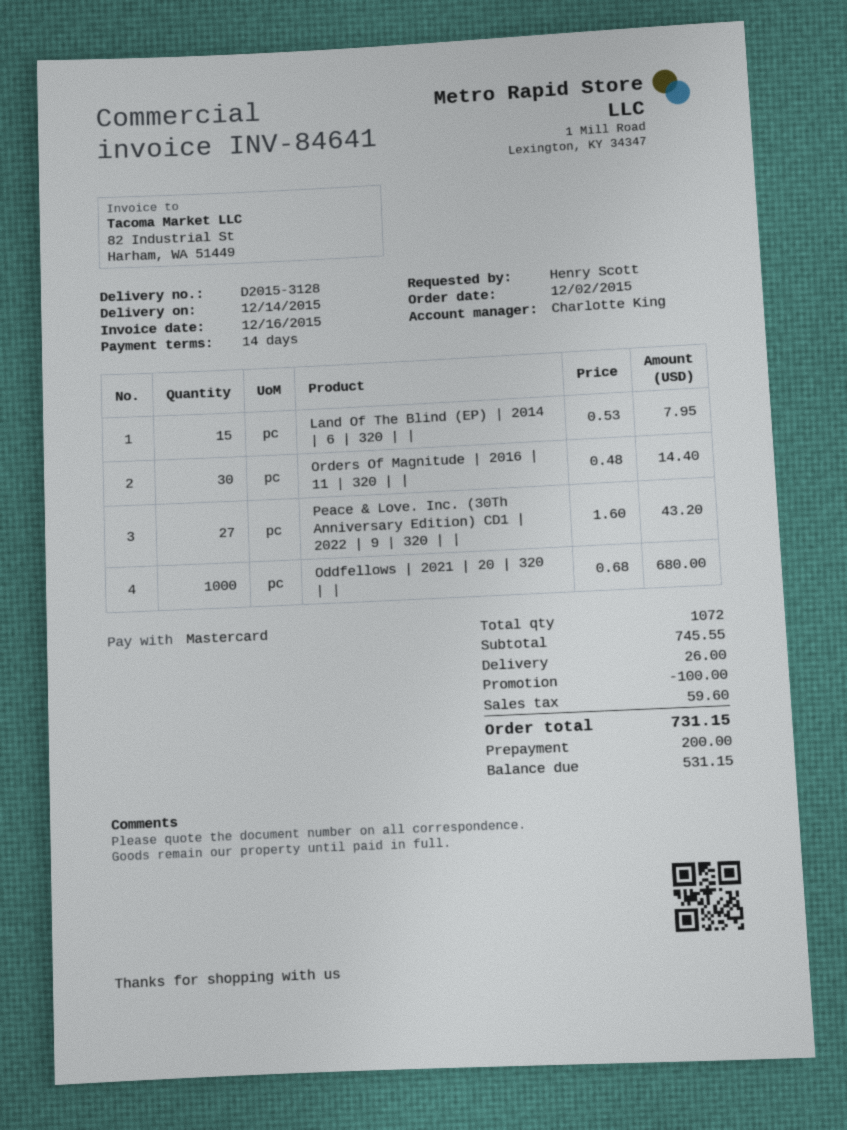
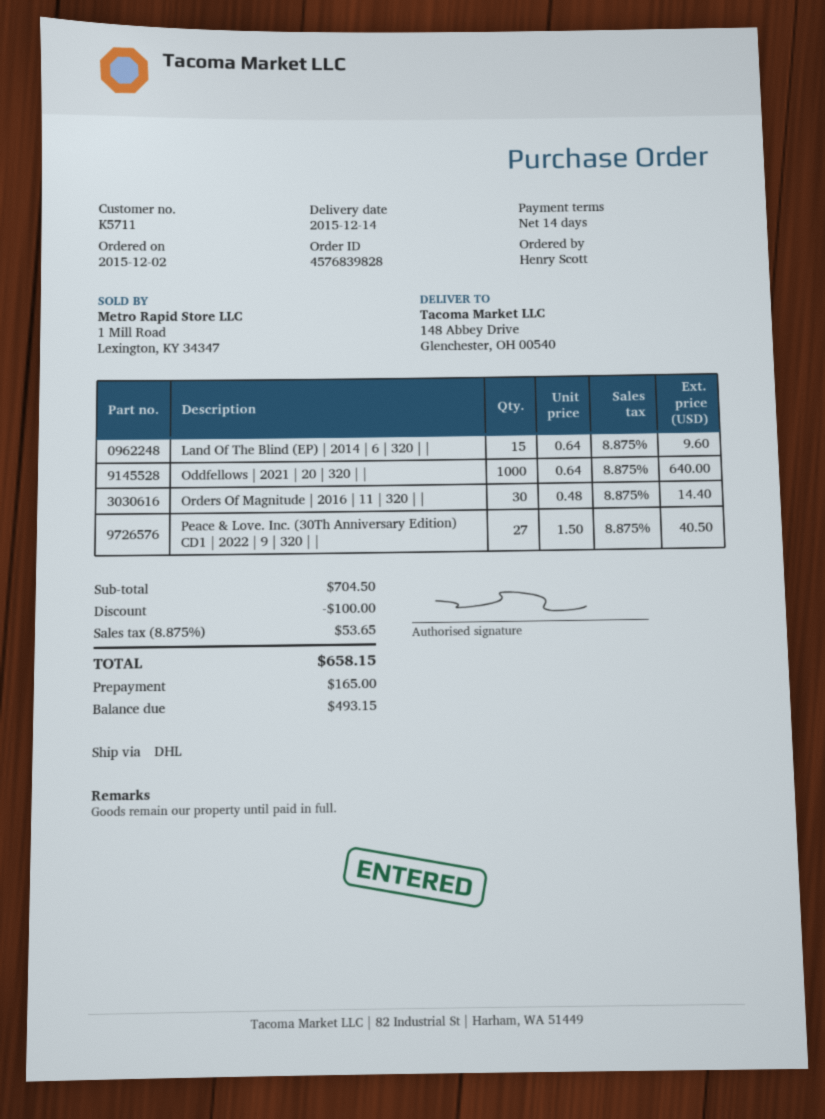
Land Of The Blind (EP) | 2014 | 6 | 320 | |: 15 x 0.53 = 7.95 -> 15 x 0.64 = 9.60
Peace & Love. Inc. (30Th Anniversary Edition) CD1 | 2022 | 9 | 320 | |: 27 x 1.60 = 43.20 -> 27 x 1.50 = 40.50
Oddfellows | 2021 | 20 | 320 | |: 1000 x 0.68 = 680.00 -> 1000 x 0.64 = 640.00
subtotal: 745.55 -> 704.50
shipping: 26.00 -> none
tax: 59.60 -> 53.65
total: 731.15 -> 658.15
deposit: 200.00 -> 165.00
balance: 531.15 -> 493.15

